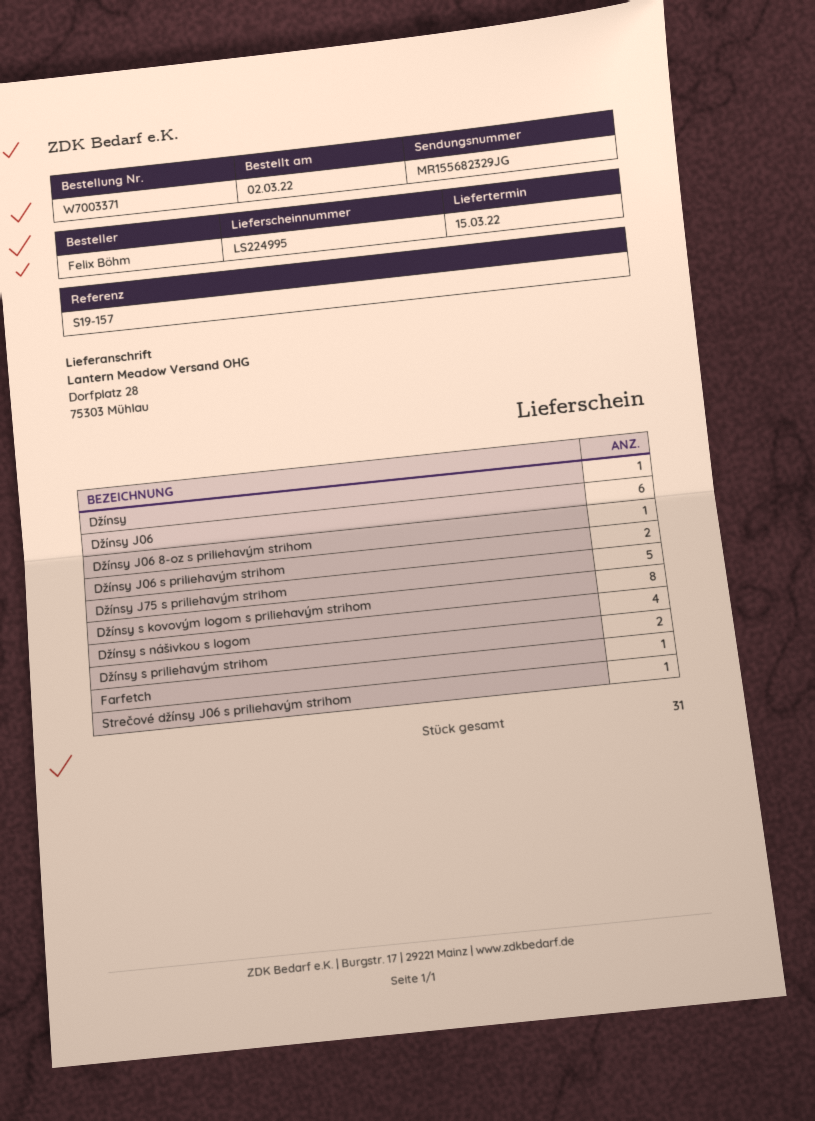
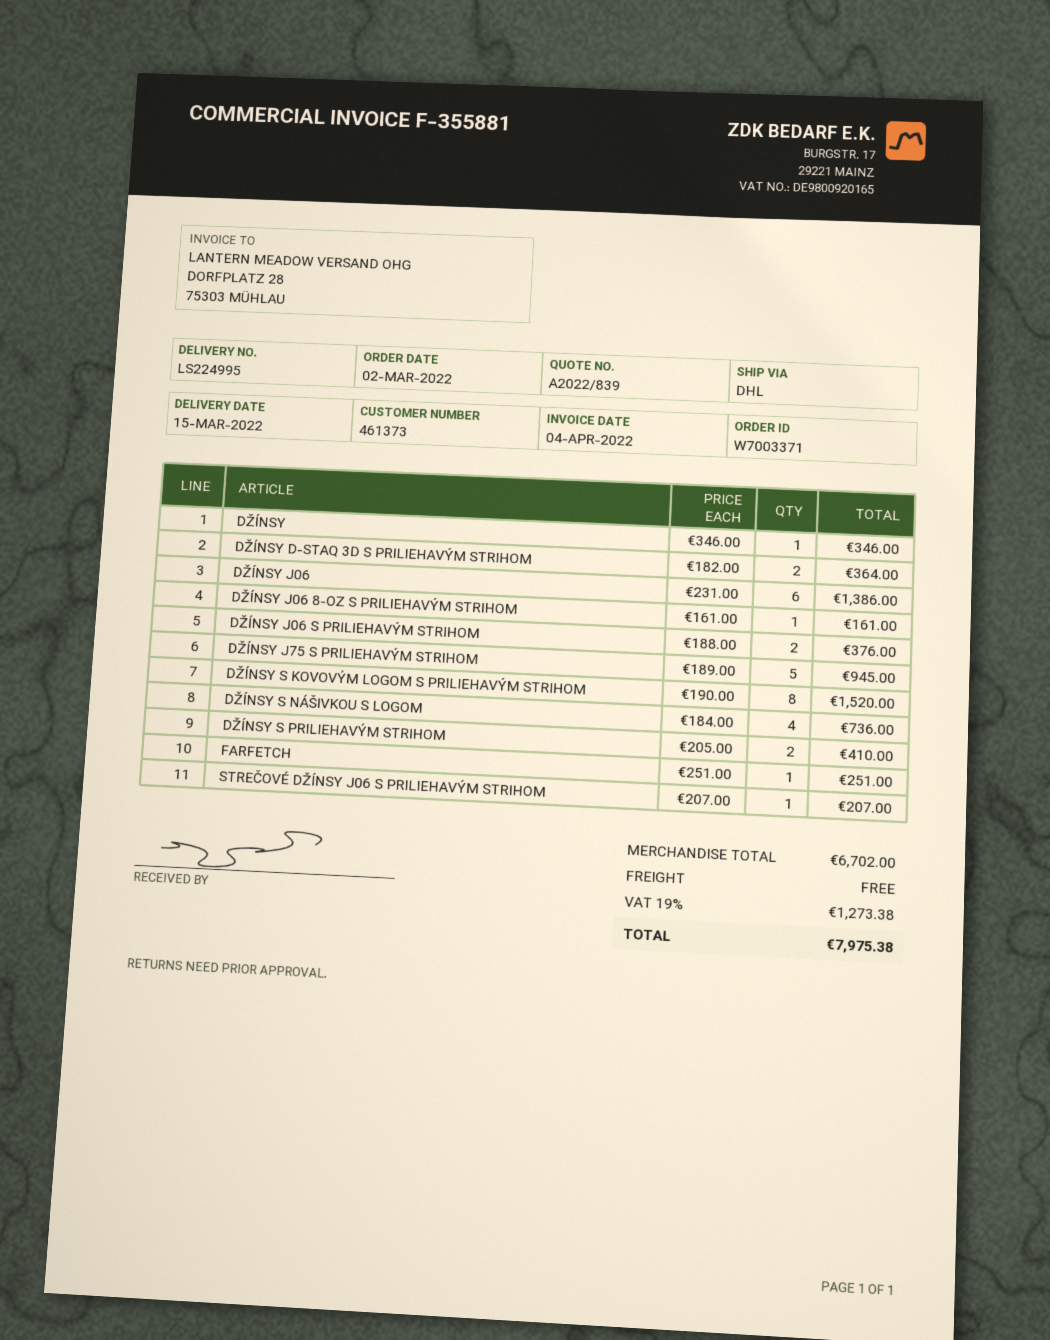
DŽÍNSY D-STAQ 3D S PRILIEHAVÝM STRIHOM: none -> 2

